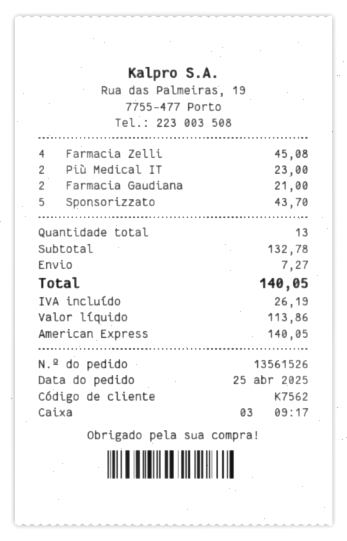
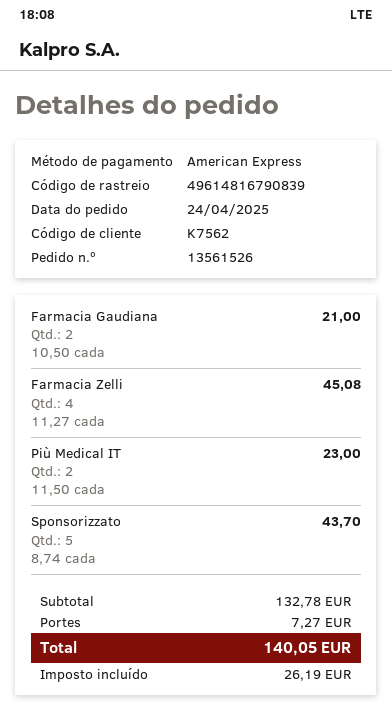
order date: 2025-04-25 -> 2025-04-24

